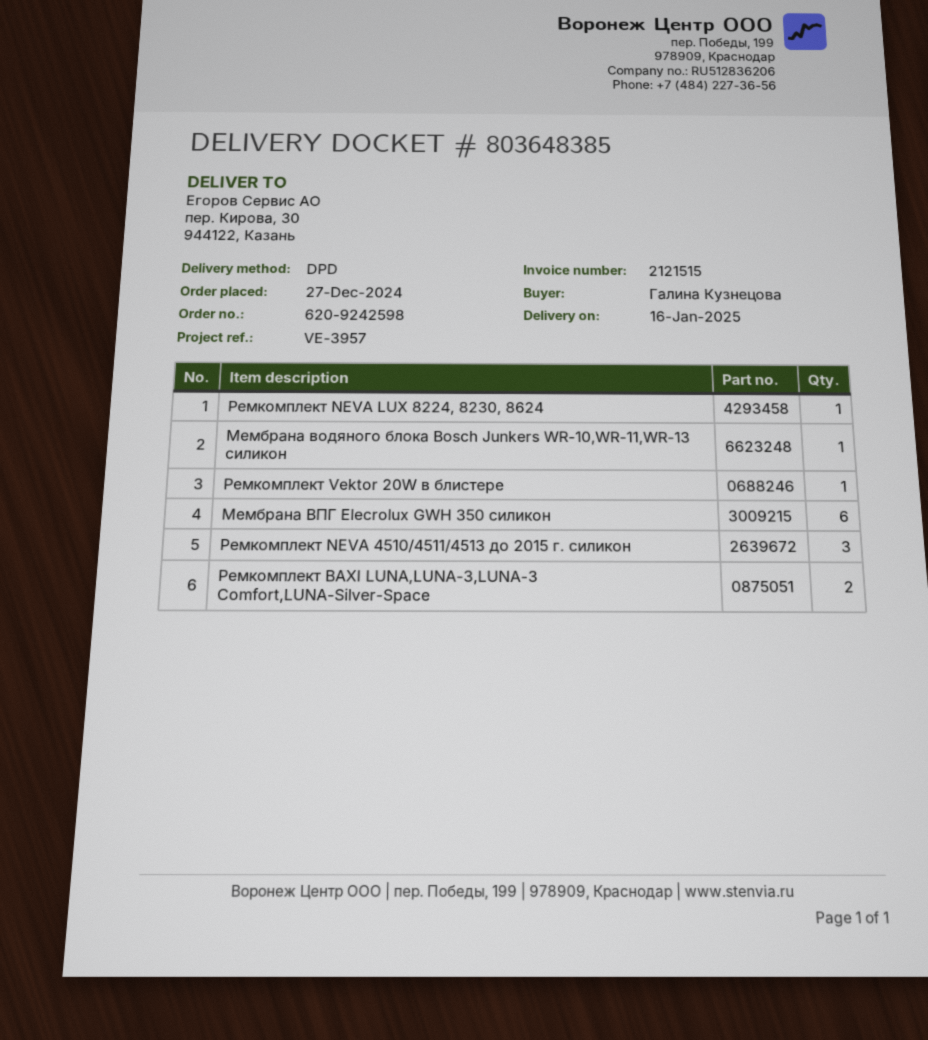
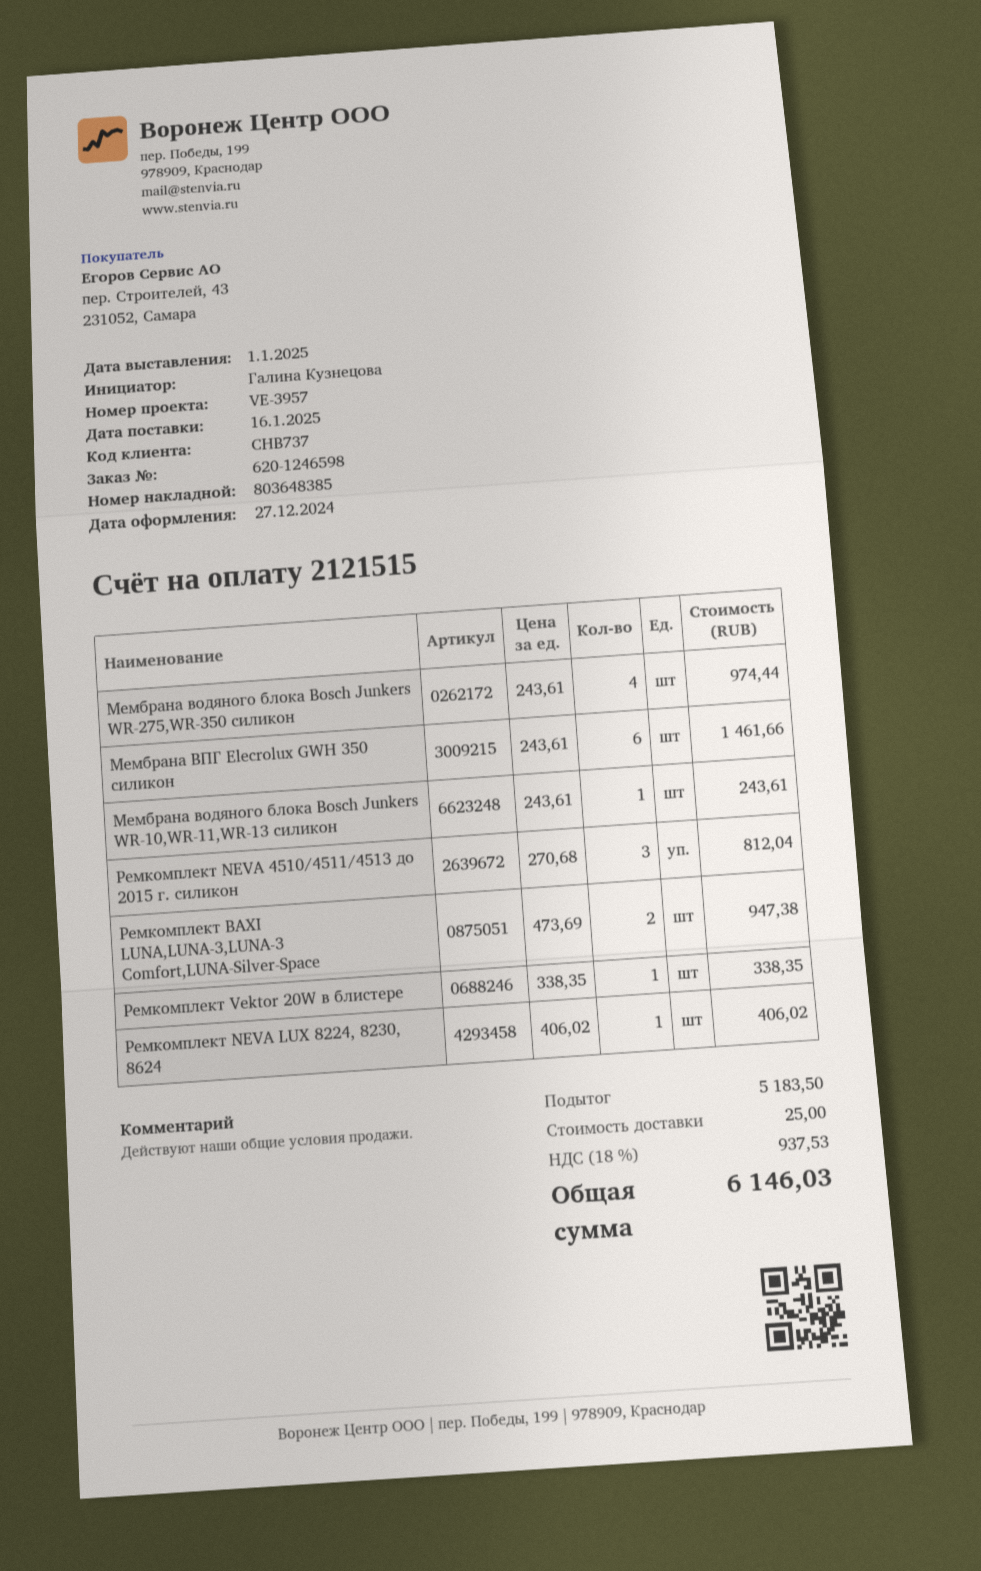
order number: 620-9242598 -> 620-1246598
Мембрана водяного блока Bosch Junkers WR-275,WR-350 силикон: none -> 4

